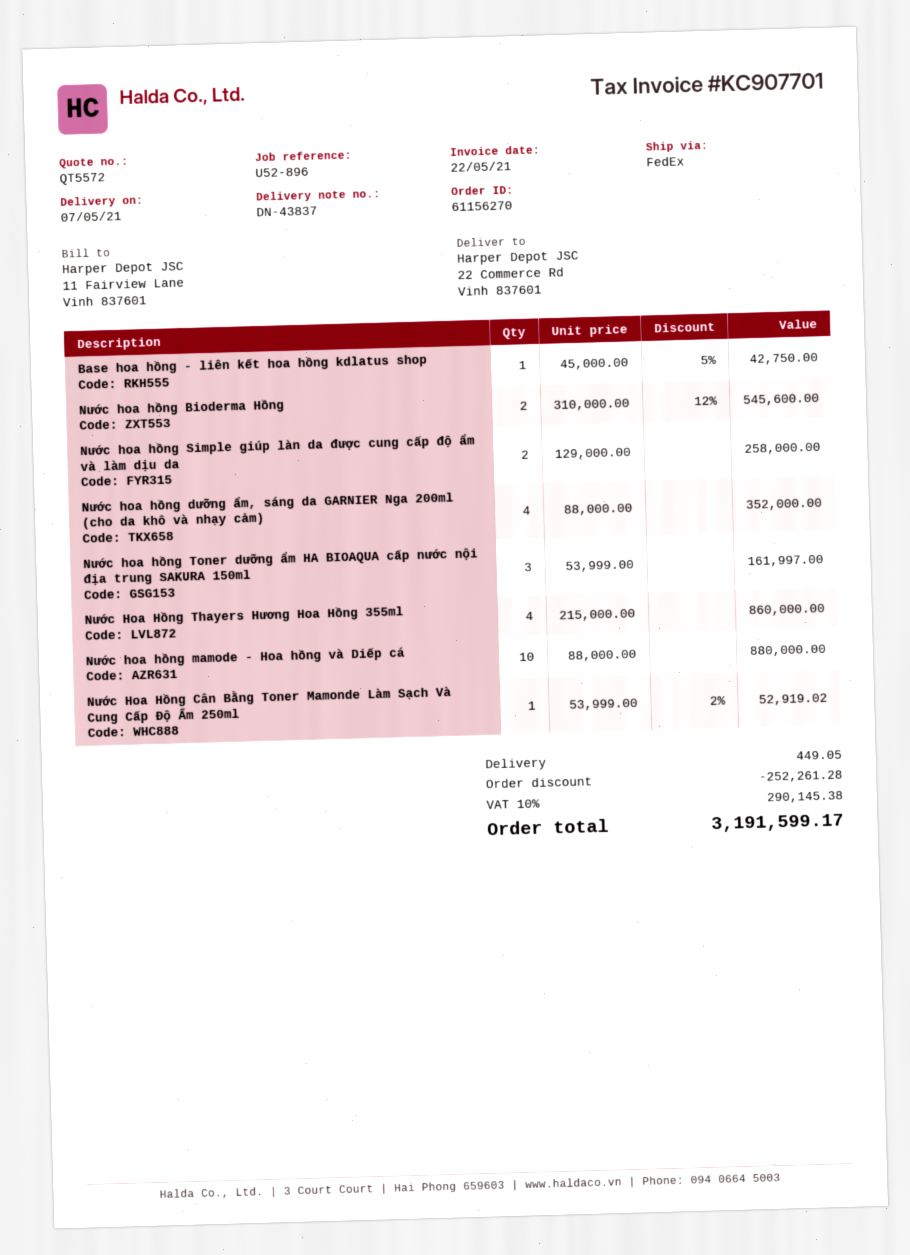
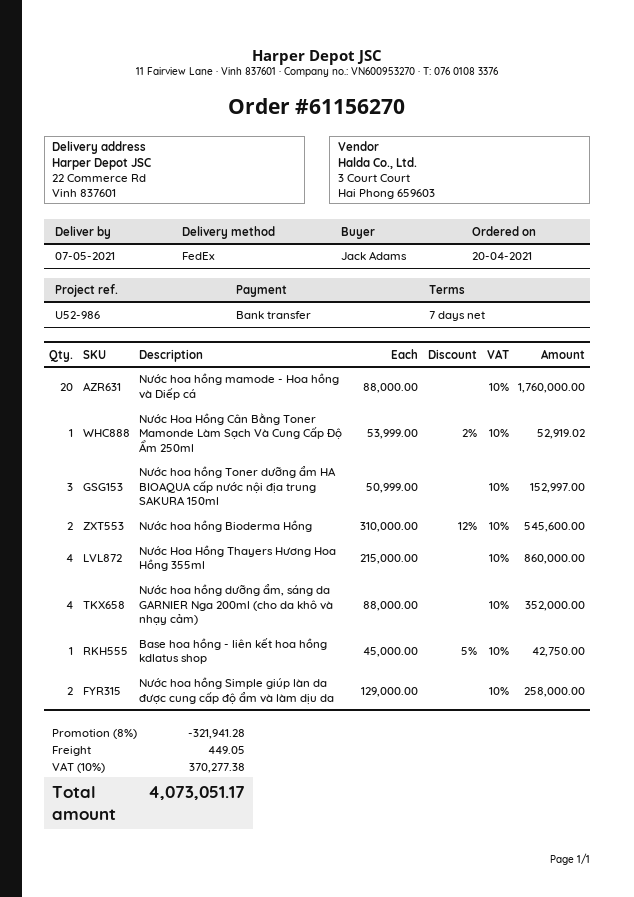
reference: U52-896 -> U52-986
Nước hoa hồng Toner dưỡng ẩm HA BIOAQUA cấp nước nội địa trung SAKURA 150ml: 3 x 53999.00 = 161997.00 -> 3 x 50999.00 = 152997.00
Nước hoa hồng mamode - Hoa hồng và Diếp cá: 10 x 88000.00 = 880000.00 -> 20 x 88000.00 = 1760000.00
discount: 252261.28 -> 321941.28
tax: 10% = 290145.38 -> 10% = 370277.38
total: 3191599.17 -> 4073051.17

